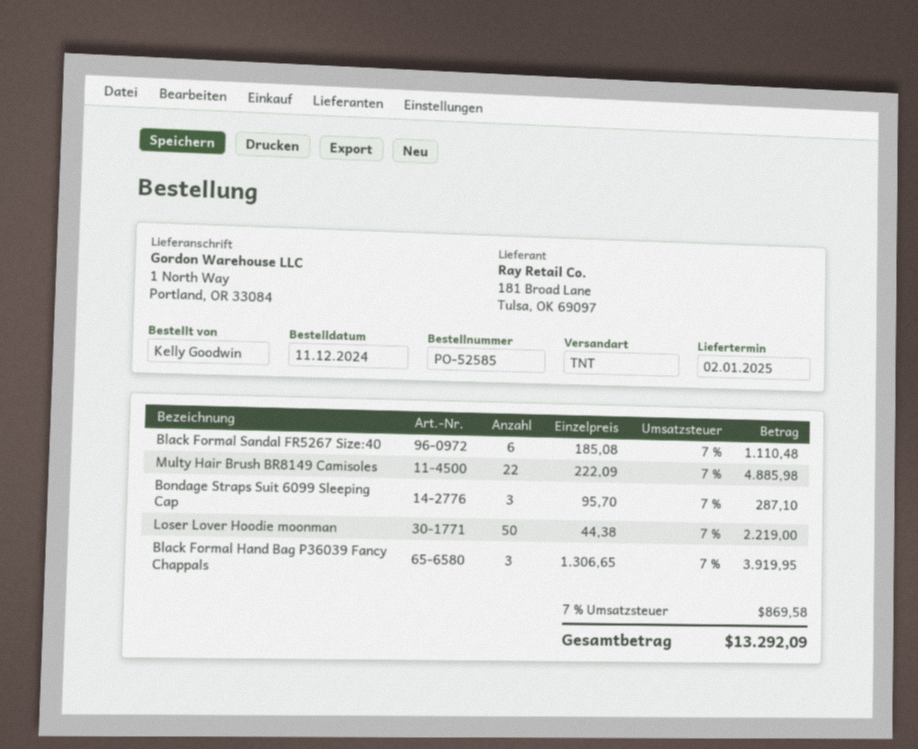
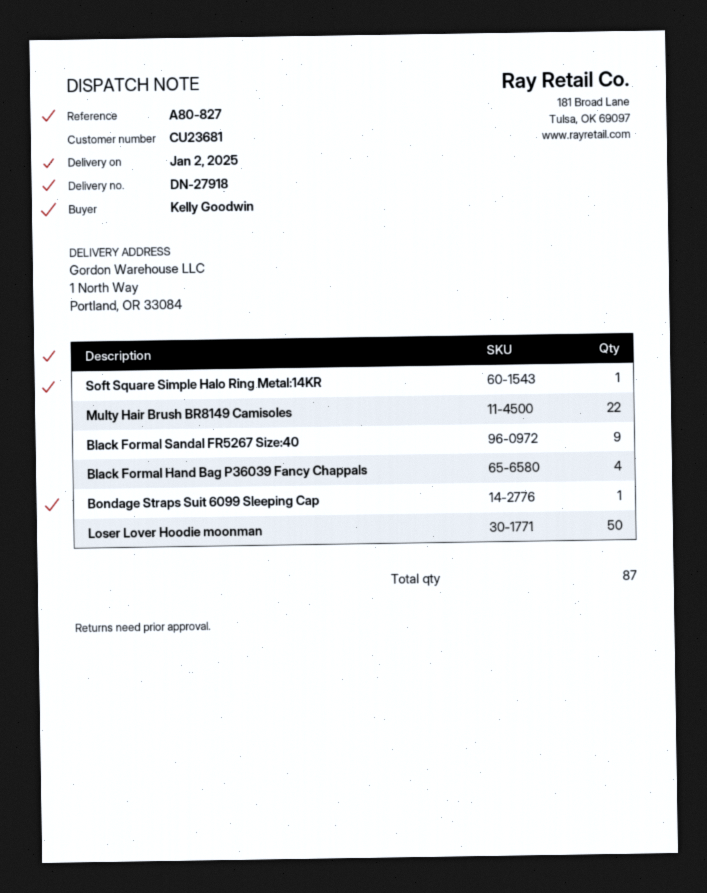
Black Formal Sandal FR5267 Size:40: 6 -> 9
Bondage Straps Suit 6099 Sleeping Cap: 3 -> 1
Black Formal Hand Bag P36039 Fancy Chappals: 3 -> 4
Soft Square Simple Halo Ring Metal:14KR: none -> 1

